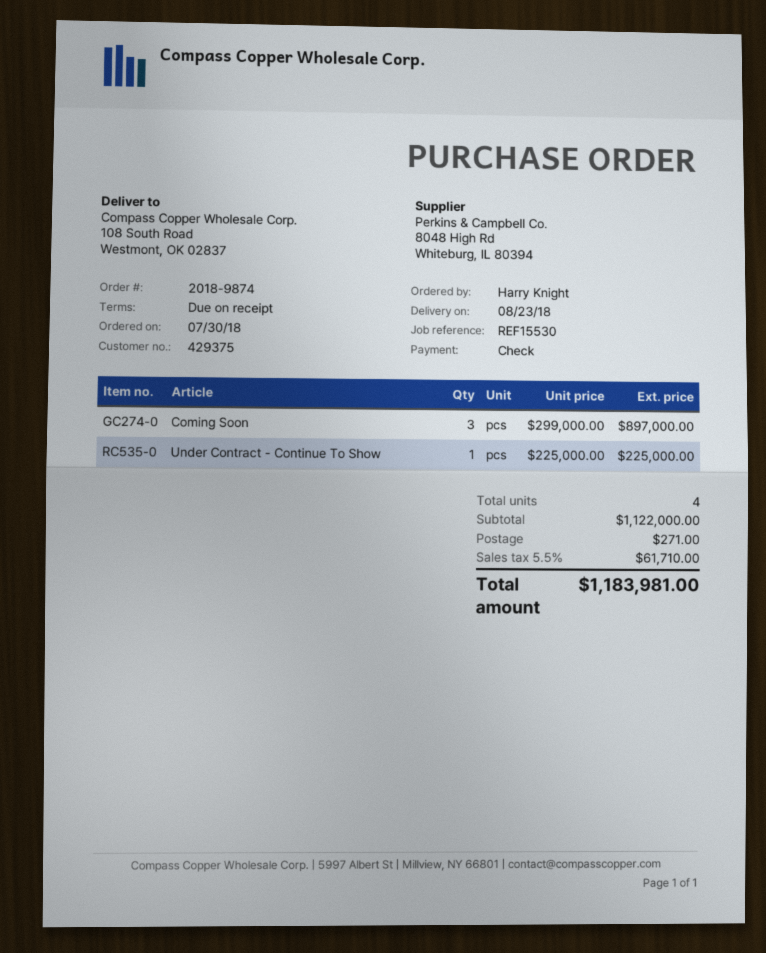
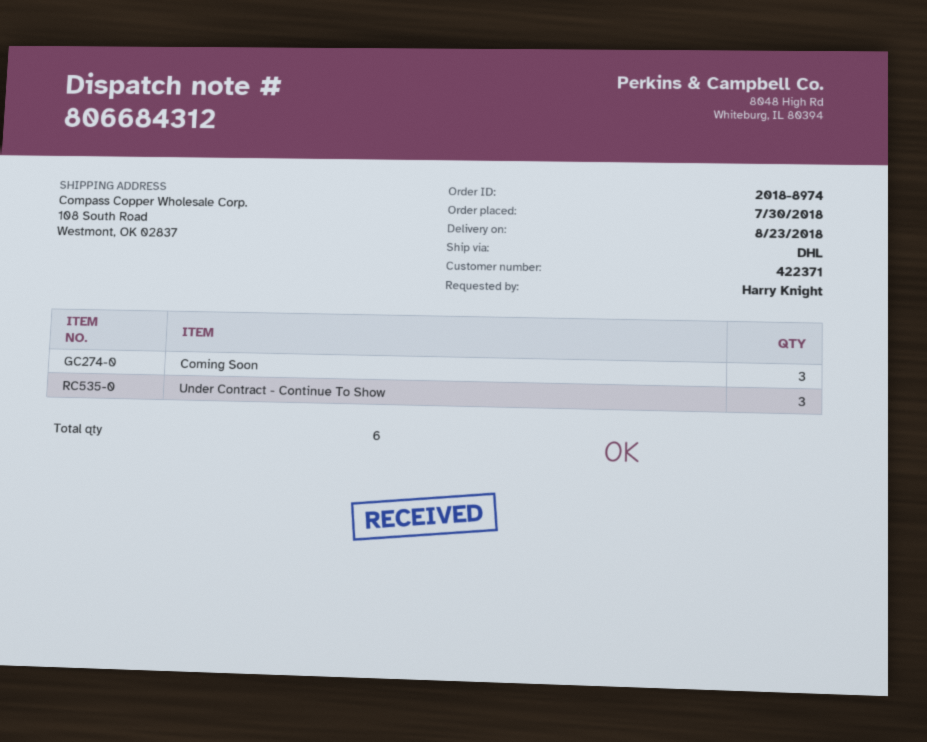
order number: 2018-9874 -> 2018-8974
customer number: 429375 -> 422371
Under Contract - Continue To Show: 1 -> 3
total quantity: 4 -> 6

